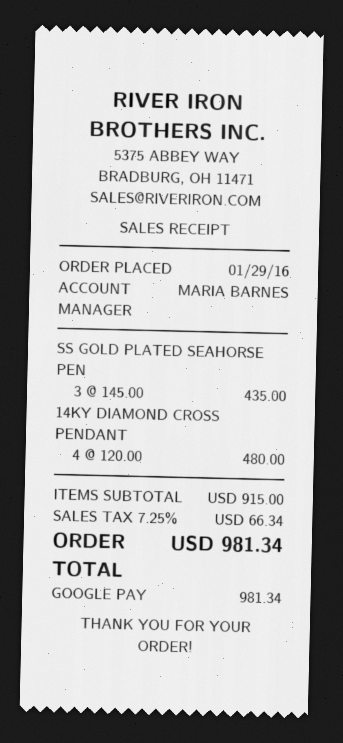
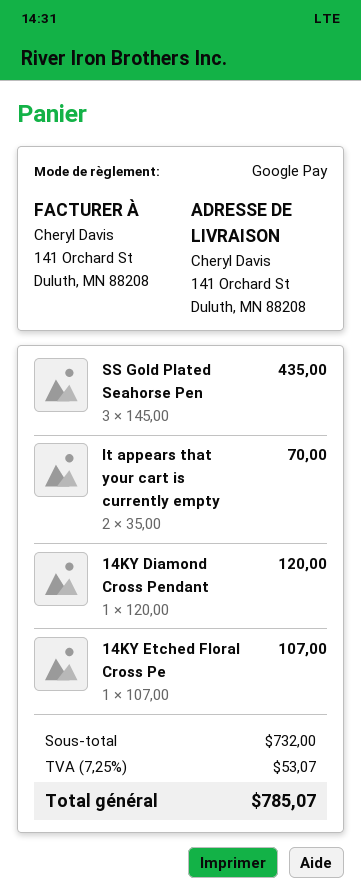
14KY DIAMOND CROSS PENDANT: 4 x 120.00 = 480.00 -> 1 x 120.00 = 120.00
It appears that your cart is currently empty: none -> 2 x 35.00 = 70.00
14KY Etched Floral Cross Pe: none -> 1 x 107.00 = 107.00
subtotal: 915.00 -> 732.00
tax: 7.25% = 66.34 -> 7.25% = 53.07
total: 981.34 -> 785.07

